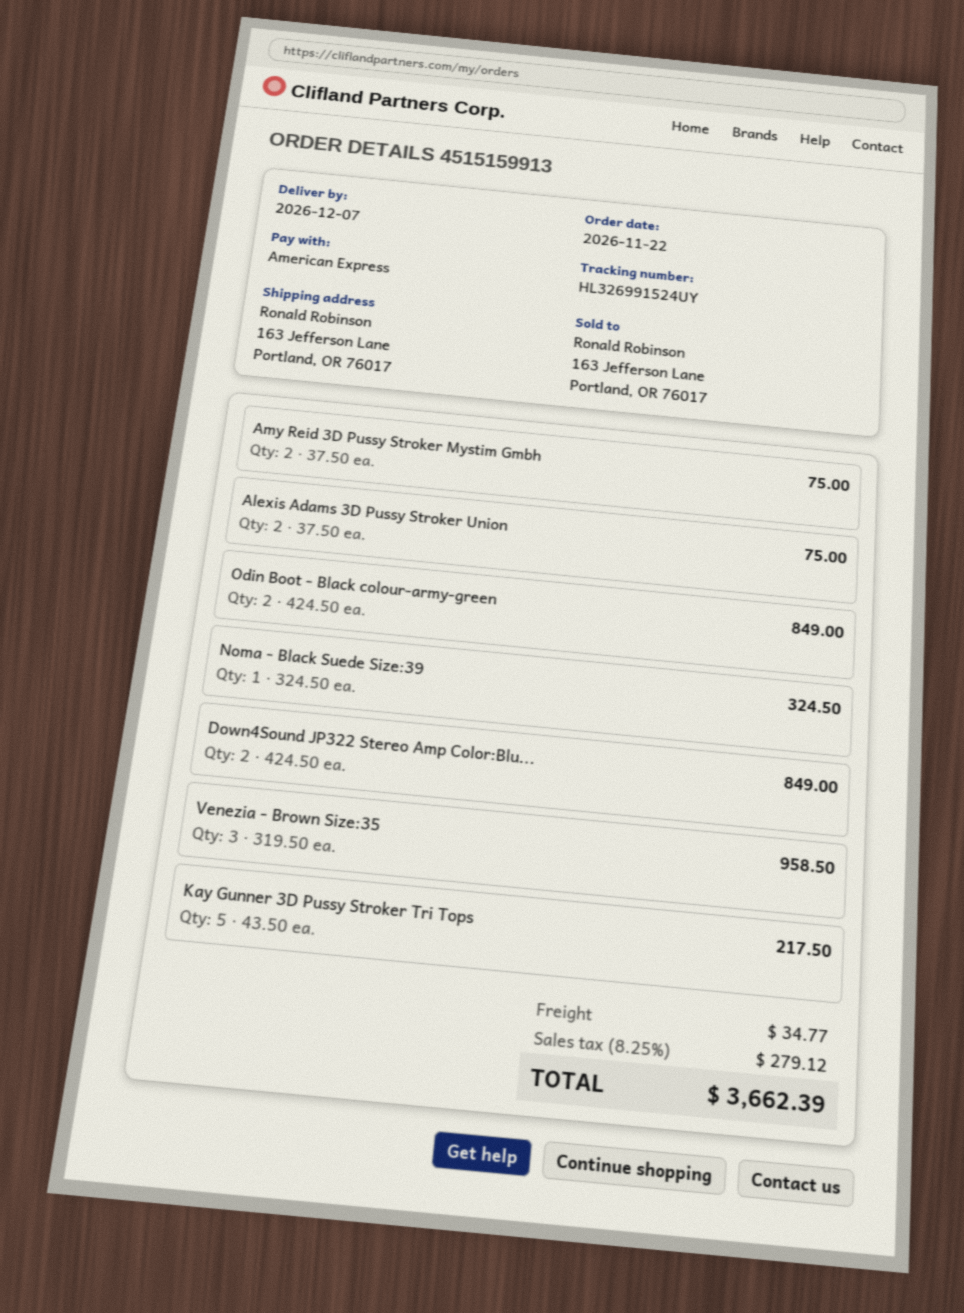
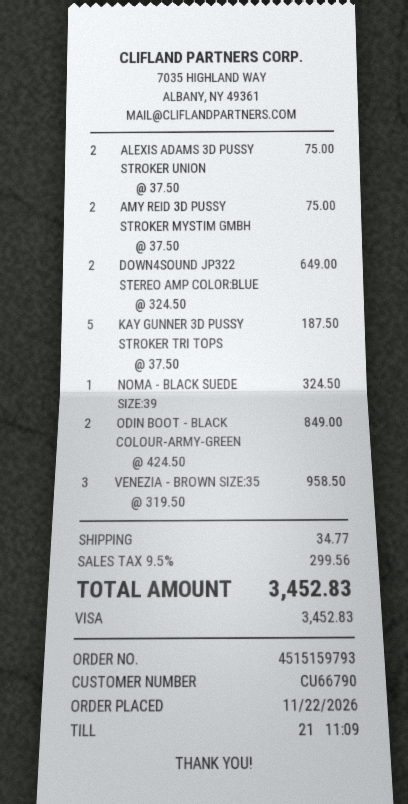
order number: 4515159913 -> 4515159793
payment method: American Express -> Visa
Down4Sound JP322 Stereo Amp Color:Blu...: 2 x 424.50 = 849.00 -> 2 x 324.50 = 649.00
Kay Gunner 3D Pussy Stroker Tri Tops: 5 x 43.50 = 217.50 -> 5 x 37.50 = 187.50
tax: 8.25% = 279.12 -> 9.5% = 299.56
total: 3662.39 -> 3452.83

